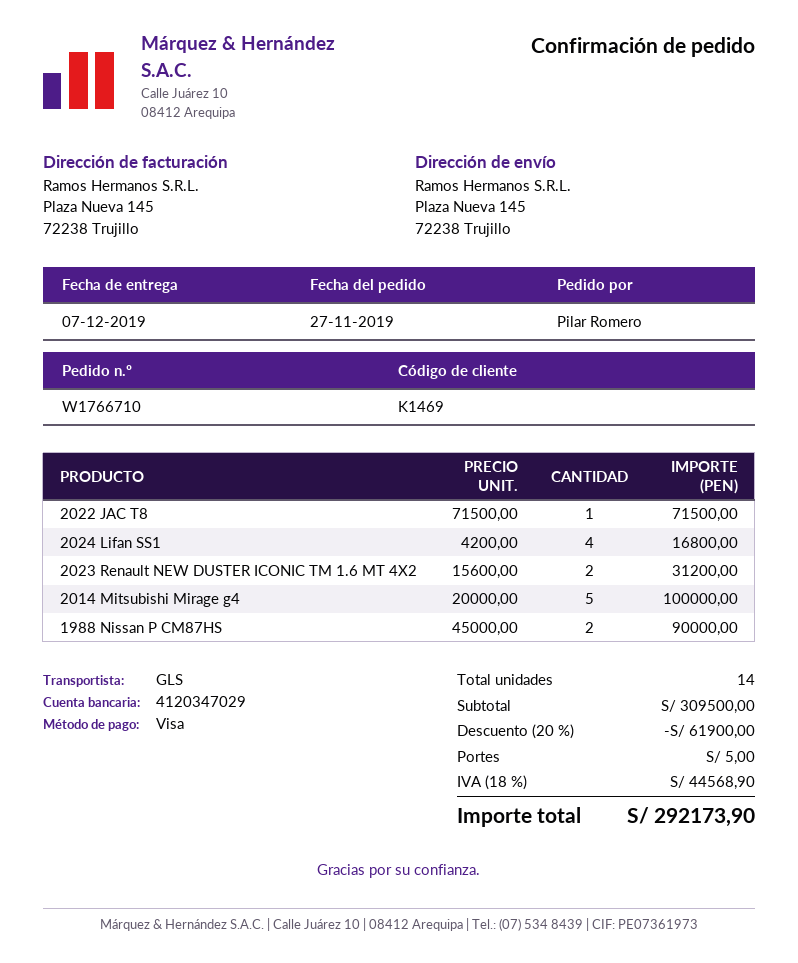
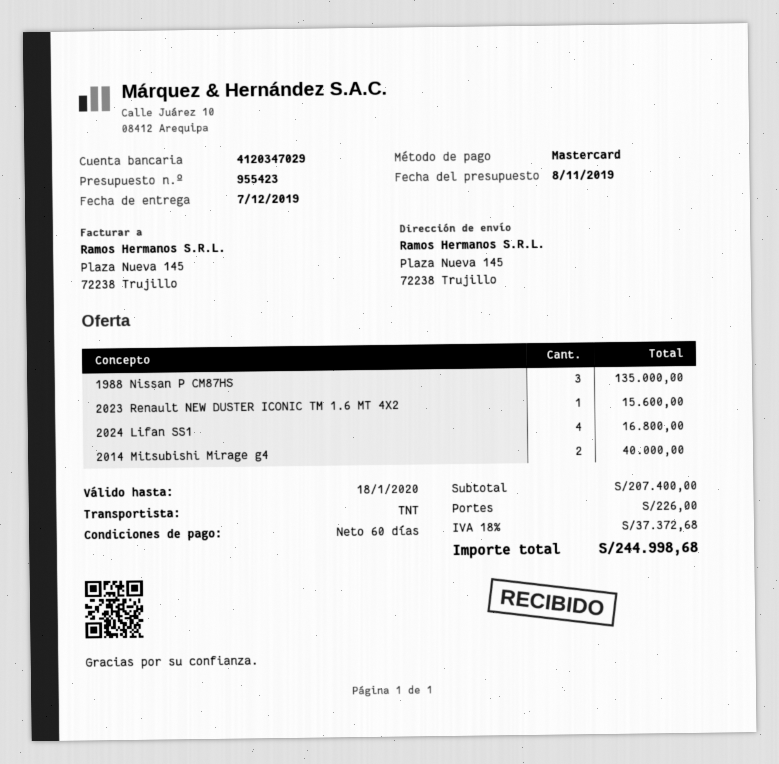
payment method: Visa -> Mastercard
shipping method: GLS -> TNT
2022 JAC T8: 1 for 71500.00 -> none
2023 Renault NEW DUSTER ICONIC TM 1.6 MT 4X2: 2 for 31200.00 -> 1 for 15600.00
2014 Mitsubishi Mirage g4: 5 for 100000.00 -> 2 for 40000.00
1988 Nissan P CM87HS: 2 for 90000.00 -> 3 for 135000.00
subtotal: 309500.00 -> 207400.00
discount: 20% = 61900.00 -> none
shipping: 5.00 -> 226.00
tax: 18% = 44568.90 -> 18% = 37372.68
total: 292173.90 -> 244998.68

